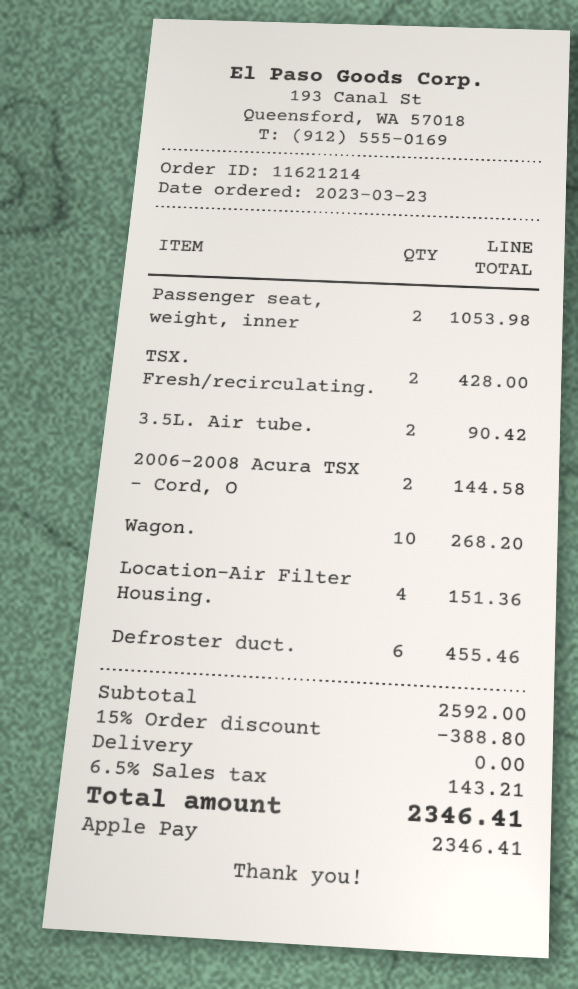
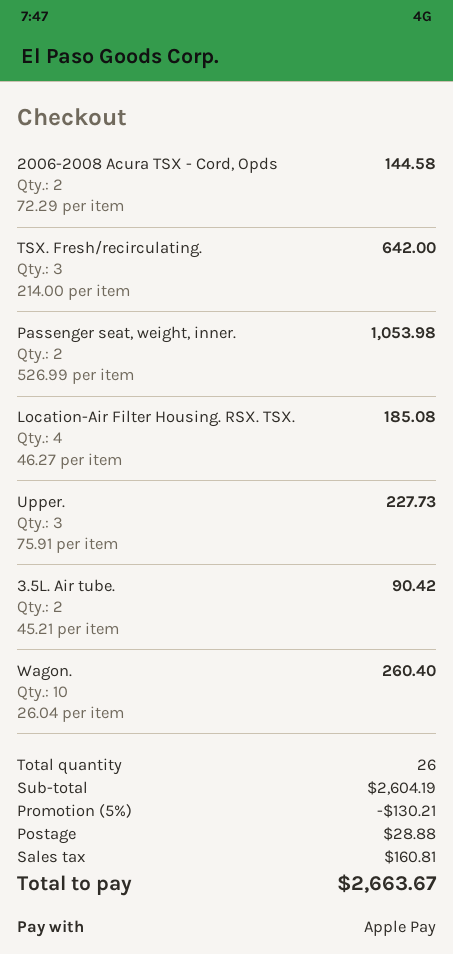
TSX. Fresh/recirculating.: 2 for 428.00 -> 3 for 642.00
Wagon.: 10 for 268.20 -> 10 for 260.40
Location-Air Filter Housing.: 4 for 151.36 -> 4 for 185.08
Defroster duct.: 6 for 455.46 -> none
Upper.: none -> 3 for 227.73
subtotal: 2592.00 -> 2604.19
discount: 15% = 388.80 -> 5% = 130.21
shipping: 0.00 -> 28.88
tax: 143.21 -> 160.81
total: 2346.41 -> 2663.67

